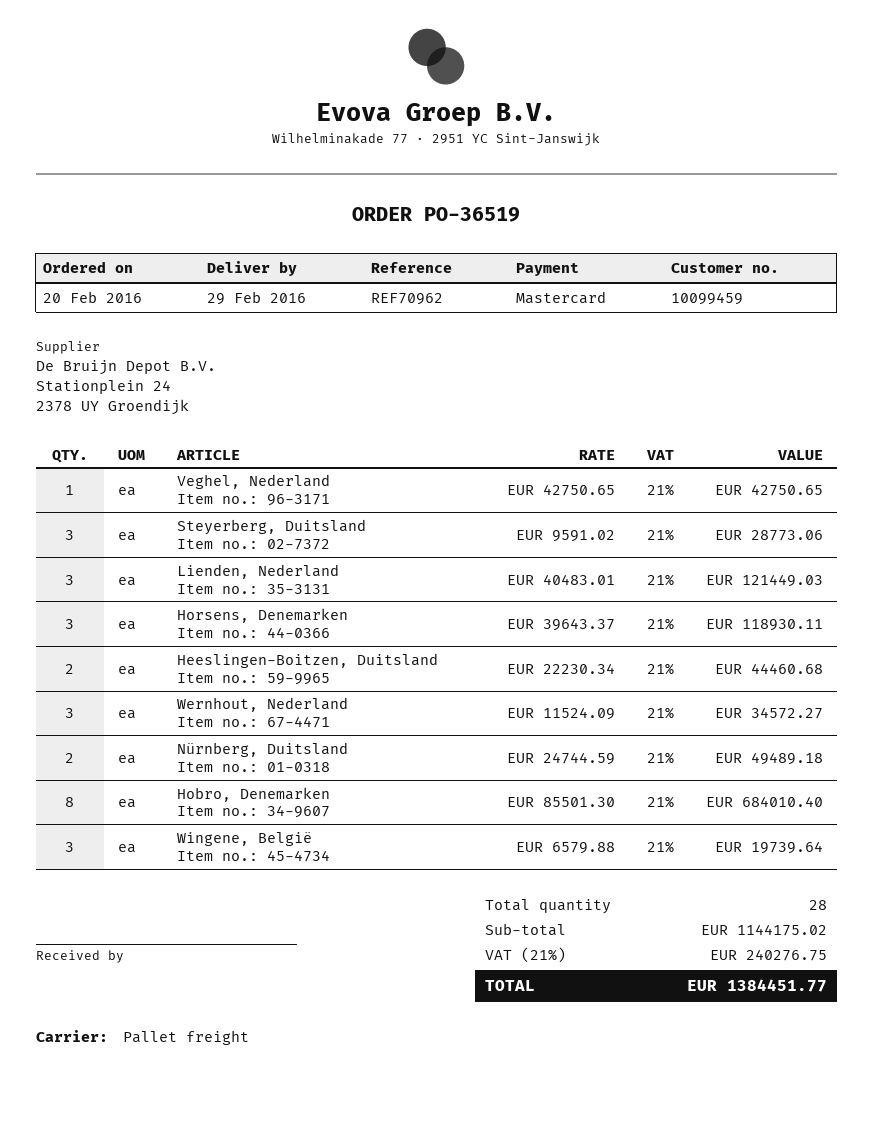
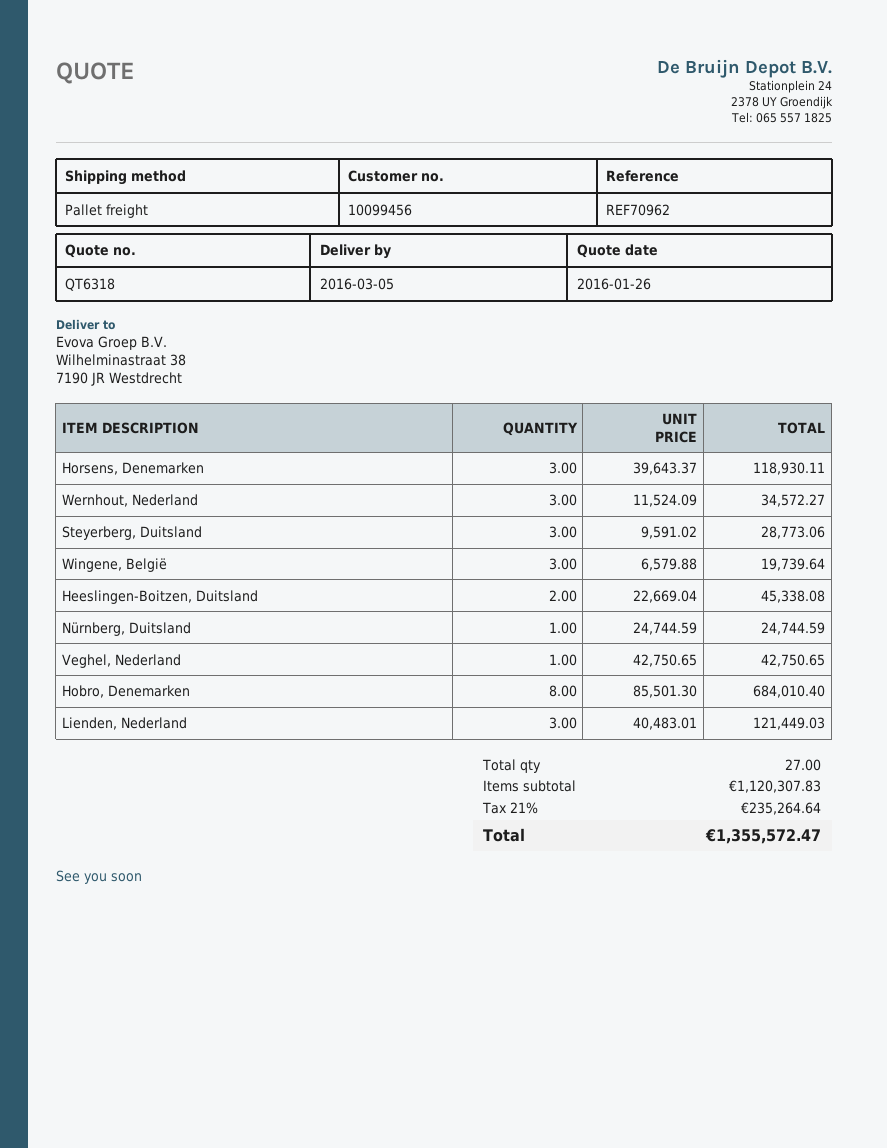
delivery date: 2016-02-29 -> 2016-03-05
customer number: 10099459 -> 10099456
Heeslingen-Boitzen, Duitsland: 2 x 22230.34 = 44460.68 -> 2 x 22669.04 = 45338.08
Nürnberg, Duitsland: 2 x 24744.59 = 49489.18 -> 1 x 24744.59 = 24744.59
total quantity: 28 -> 27
subtotal: 1144175.02 -> 1120307.83
tax: 21% = 240276.75 -> 21% = 235264.64
total: 1384451.77 -> 1355572.47

